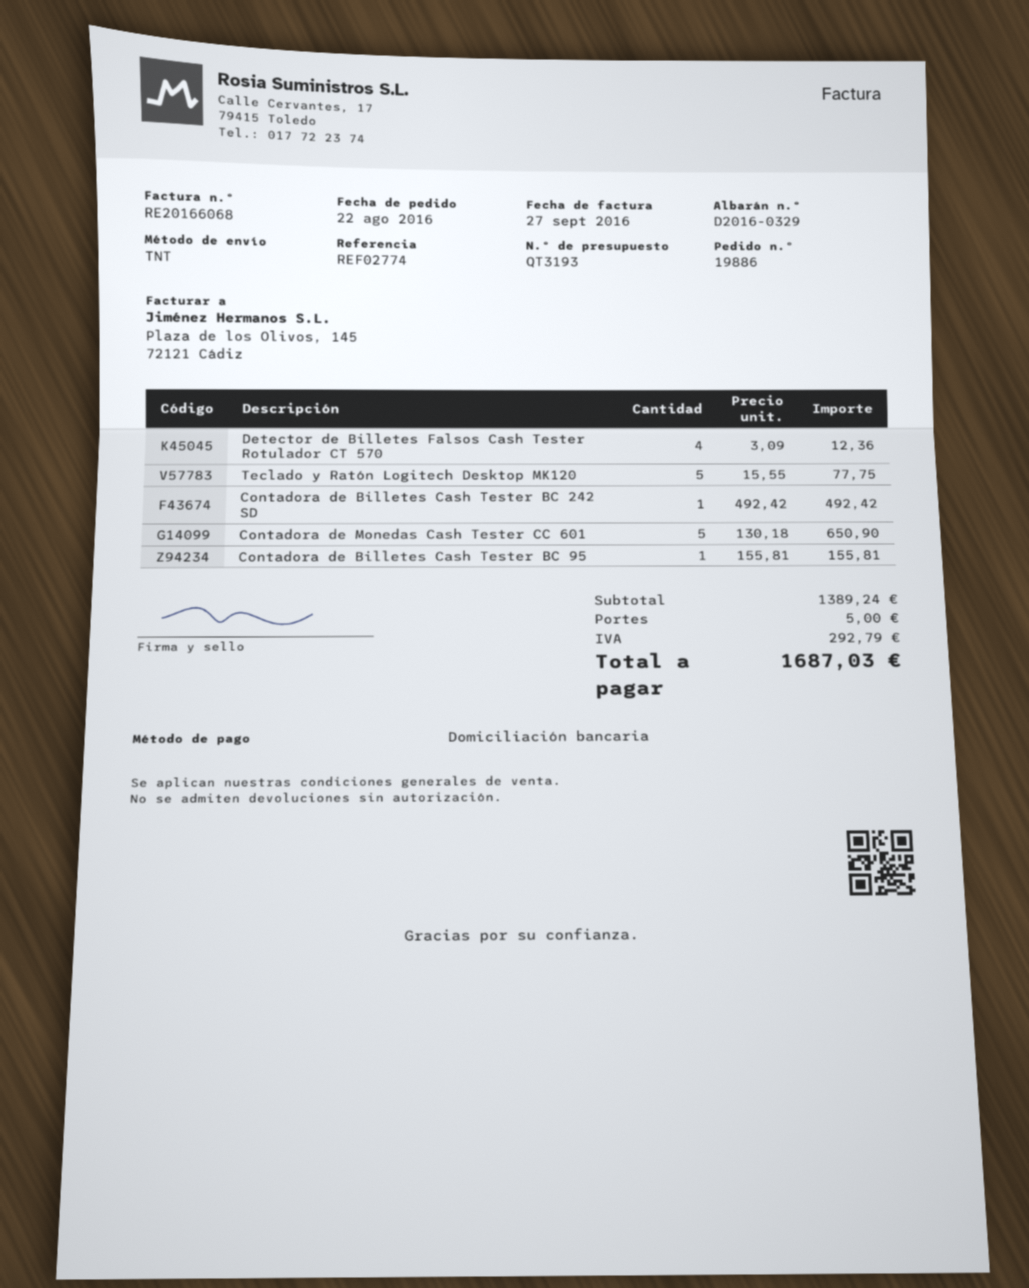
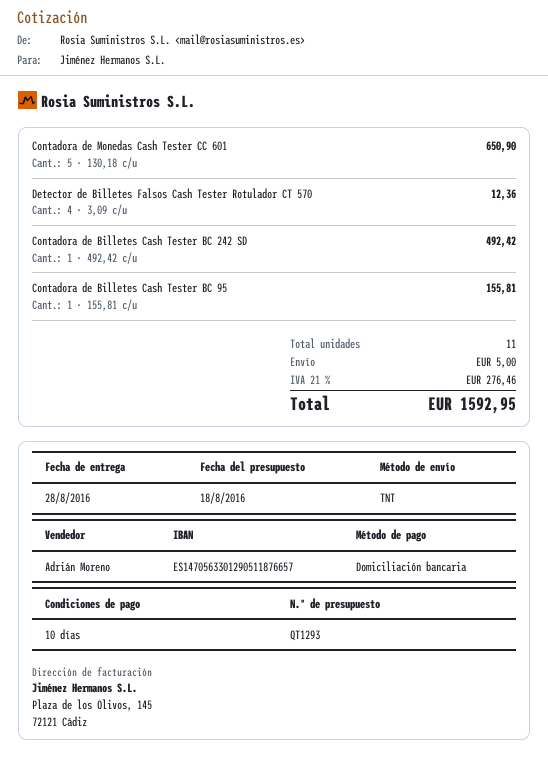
quote number: QT3193 -> QT1293
Teclado y Ratón Logitech Desktop MK120: 5 x 15.55 = 77.75 -> none
tax: 292.79 -> 276.46
total: 1687.03 -> 1592.95

